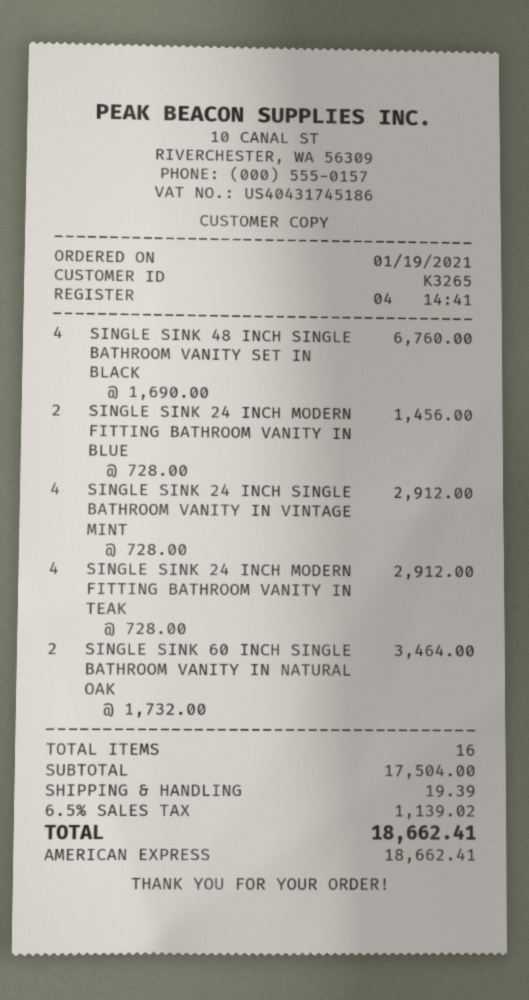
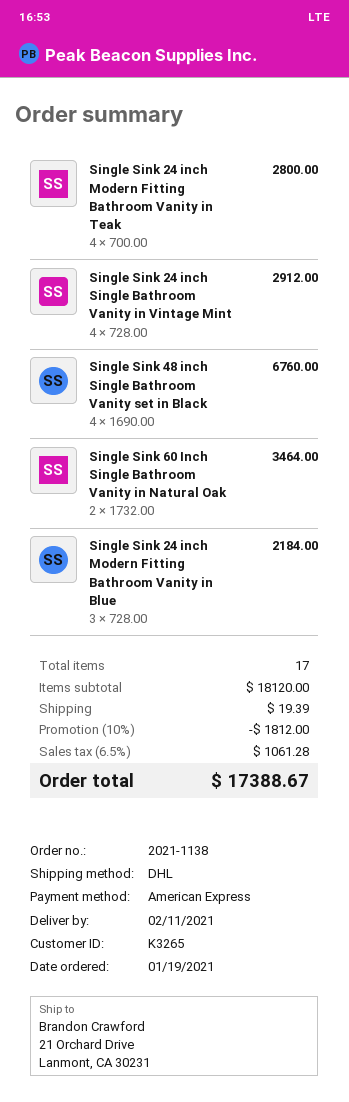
SINGLE SINK 24 INCH MODERN FITTING BATHROOM VANITY IN BLUE: 2 x 728.00 = 1456.00 -> 3 x 728.00 = 2184.00
SINGLE SINK 24 INCH MODERN FITTING BATHROOM VANITY IN TEAK: 4 x 728.00 = 2912.00 -> 4 x 700.00 = 2800.00
total quantity: 16 -> 17
subtotal: 17504.00 -> 18120.00
discount: none -> 10% = 1812.00
tax: 6.5% = 1139.02 -> 6.5% = 1061.28
total: 18662.41 -> 17388.67

